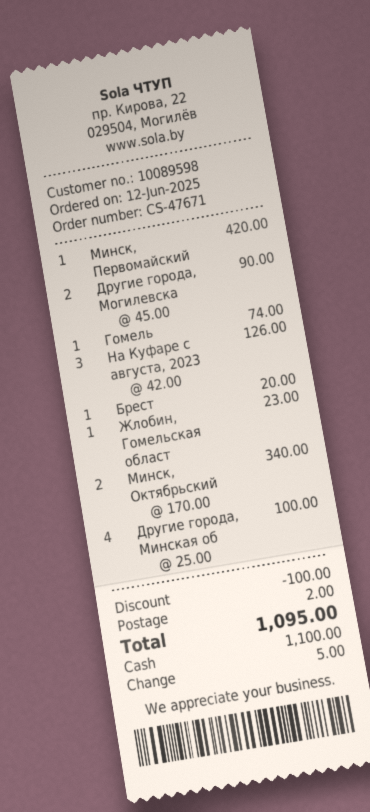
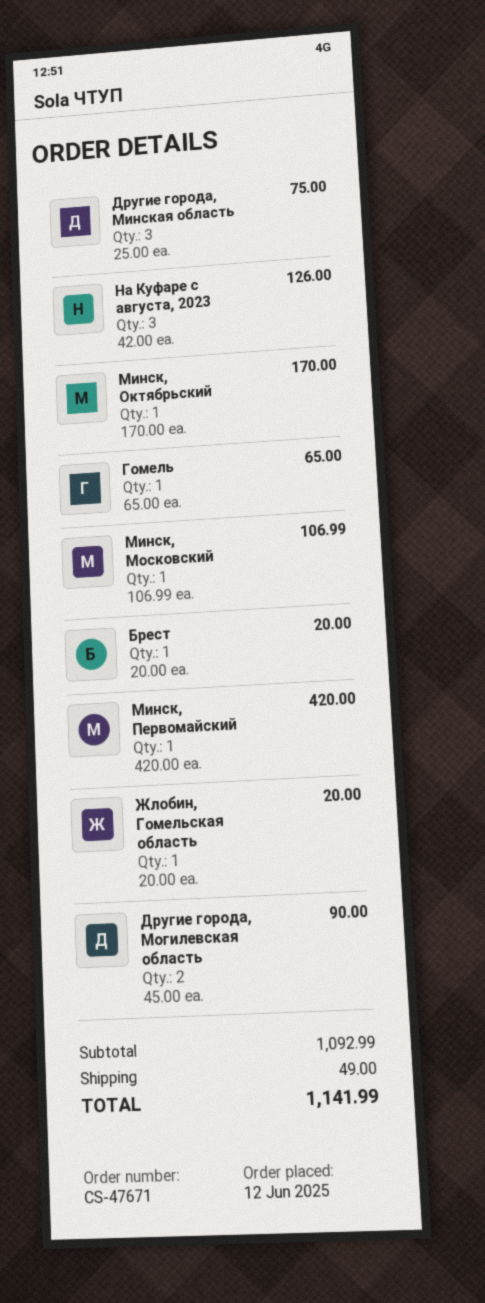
Гомель: 1 x 74.00 = 74.00 -> 1 x 65.00 = 65.00
Жлобин, Гомельская област: 1 x 23.00 = 23.00 -> 1 x 20.00 = 20.00
Минск, Октябрьский: 2 x 170.00 = 340.00 -> 1 x 170.00 = 170.00
Другие города, Минская об: 4 x 25.00 = 100.00 -> 3 x 25.00 = 75.00
Минск, Московский: none -> 1 x 106.99 = 106.99
discount: 100.00 -> none
shipping: 2.00 -> 49.00
total: 1095.00 -> 1141.99

